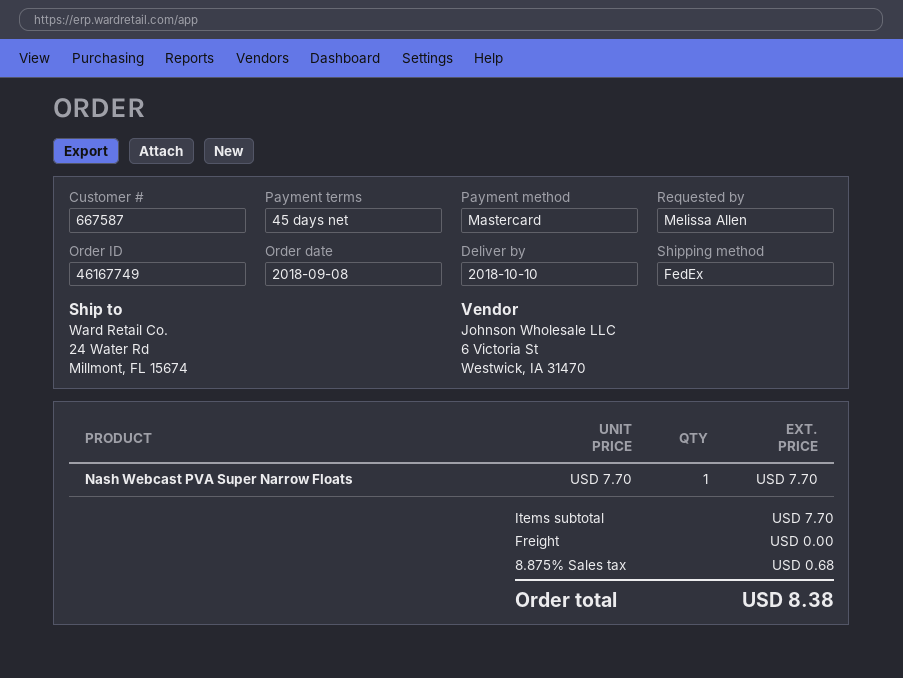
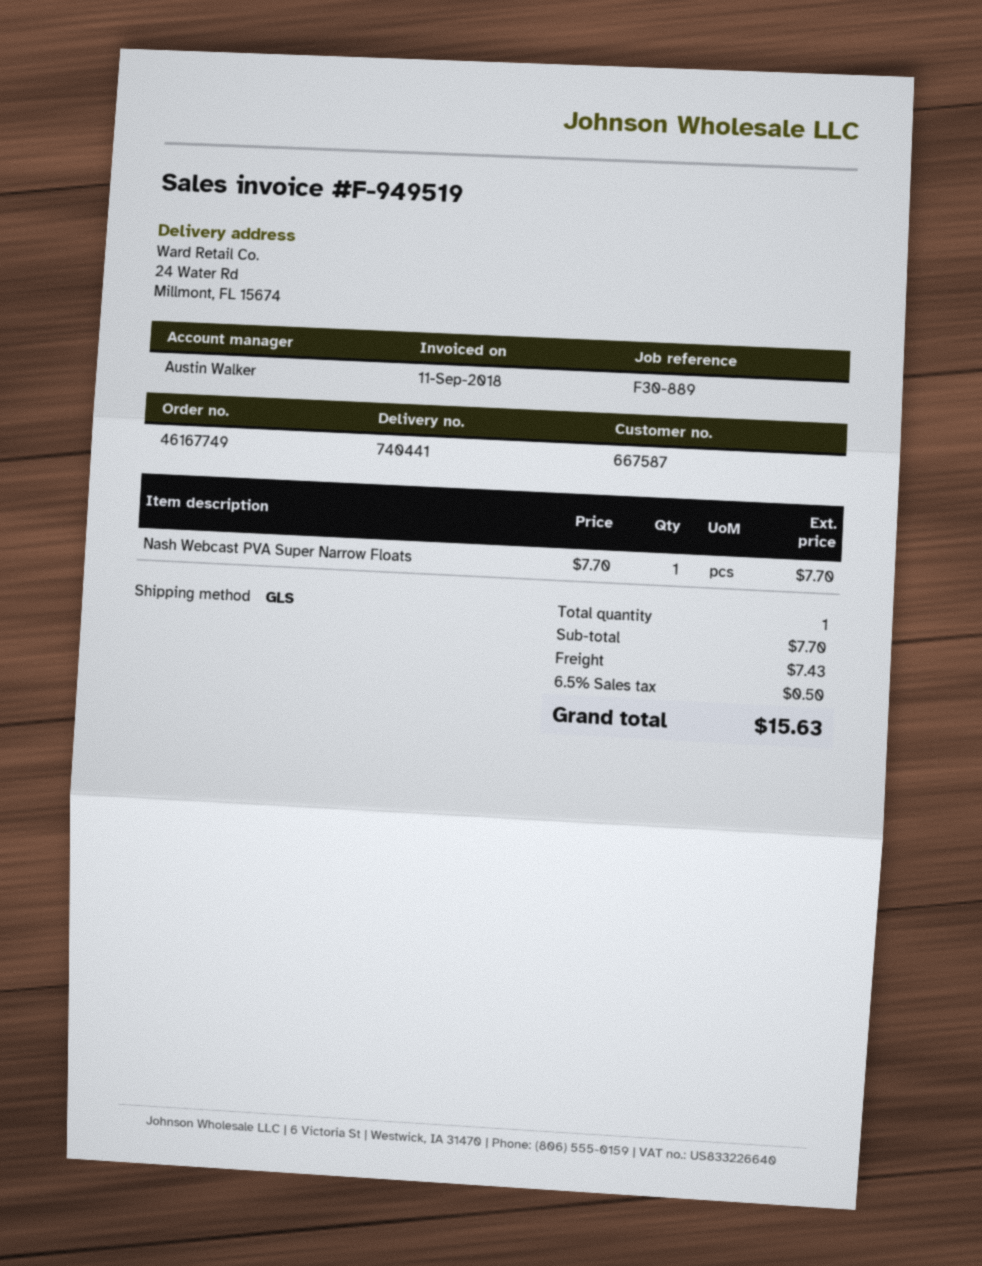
shipping method: FedEx -> GLS
shipping: 0.00 -> 7.43
tax: 8.875% = 0.68 -> 6.5% = 0.50
total: 8.38 -> 15.63

